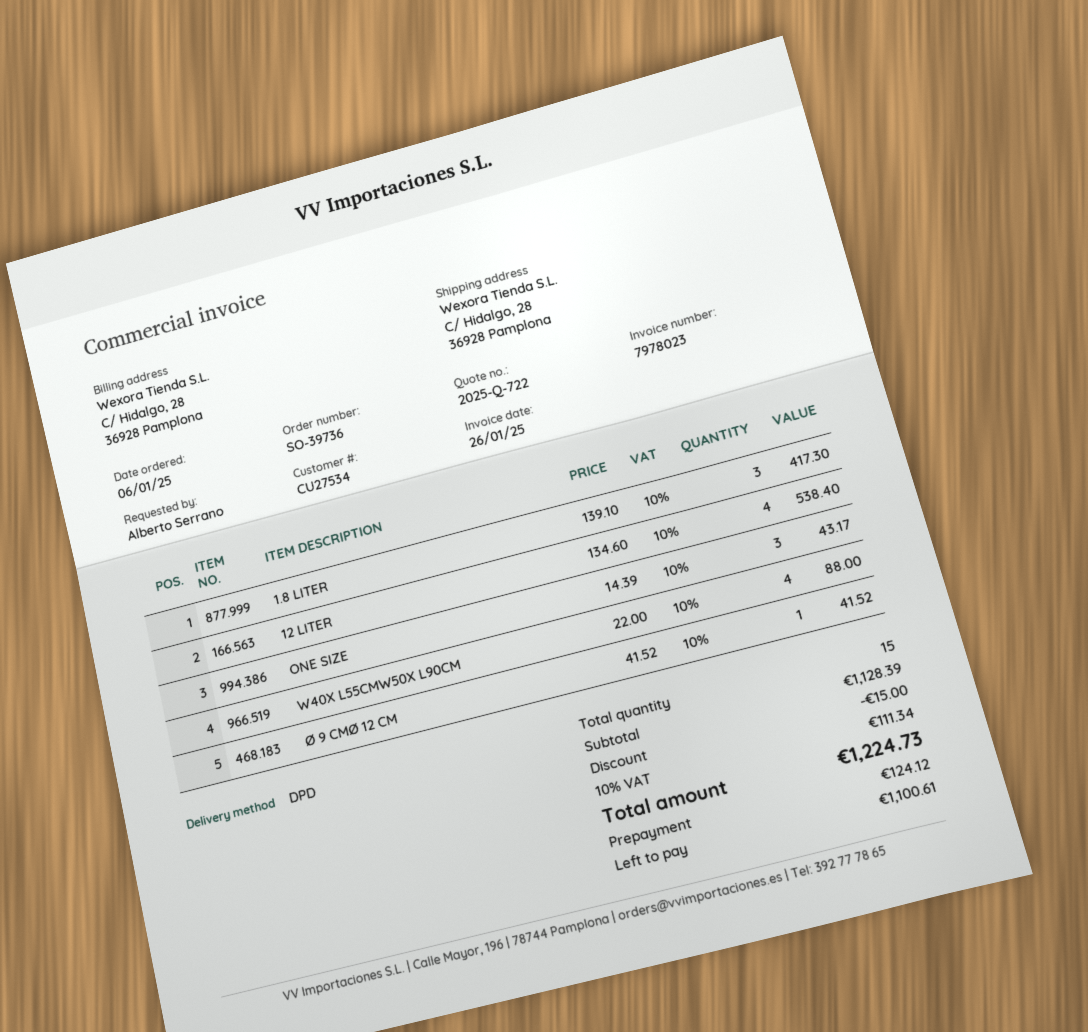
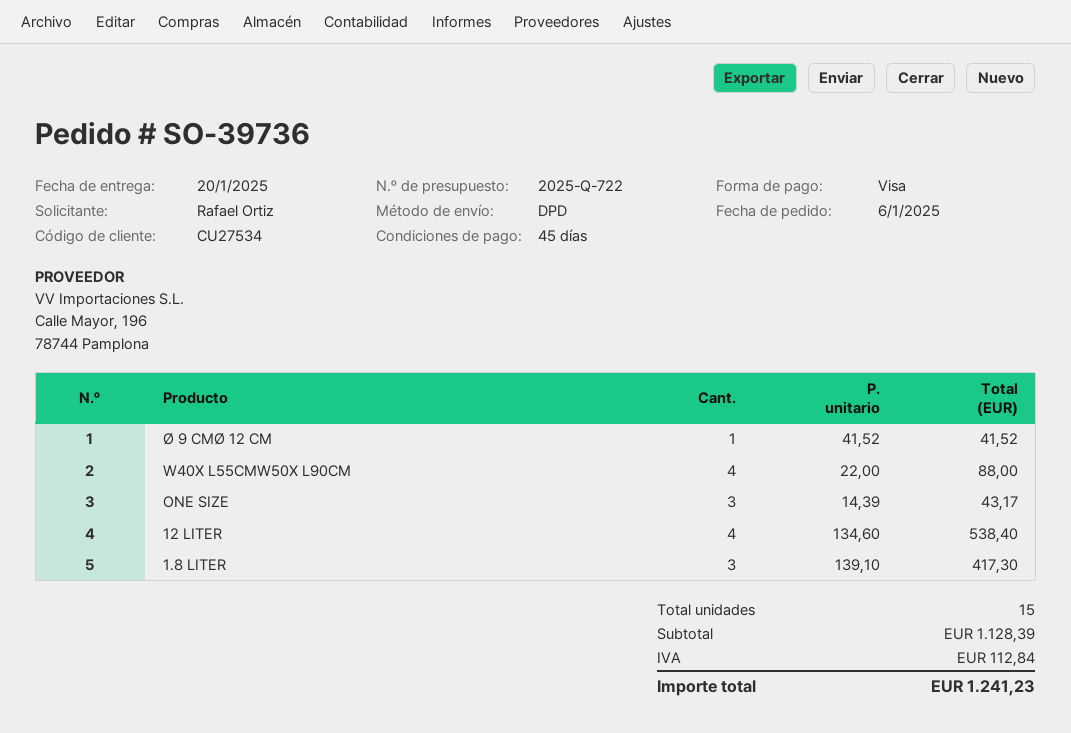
ordered by: Alberto Serrano -> Rafael Ortiz
discount: 15.00 -> none
tax: 111.34 -> 112.84
total: 1224.73 -> 1241.23

